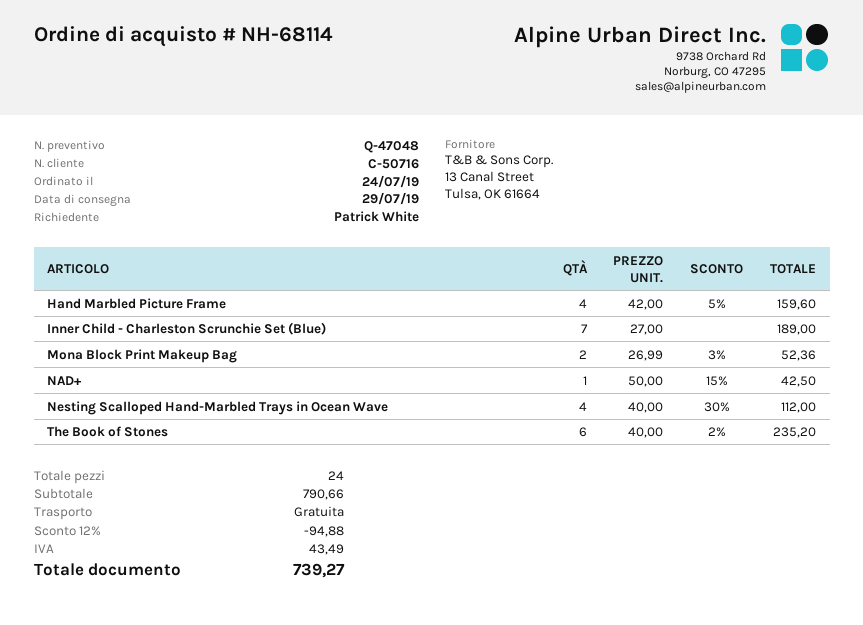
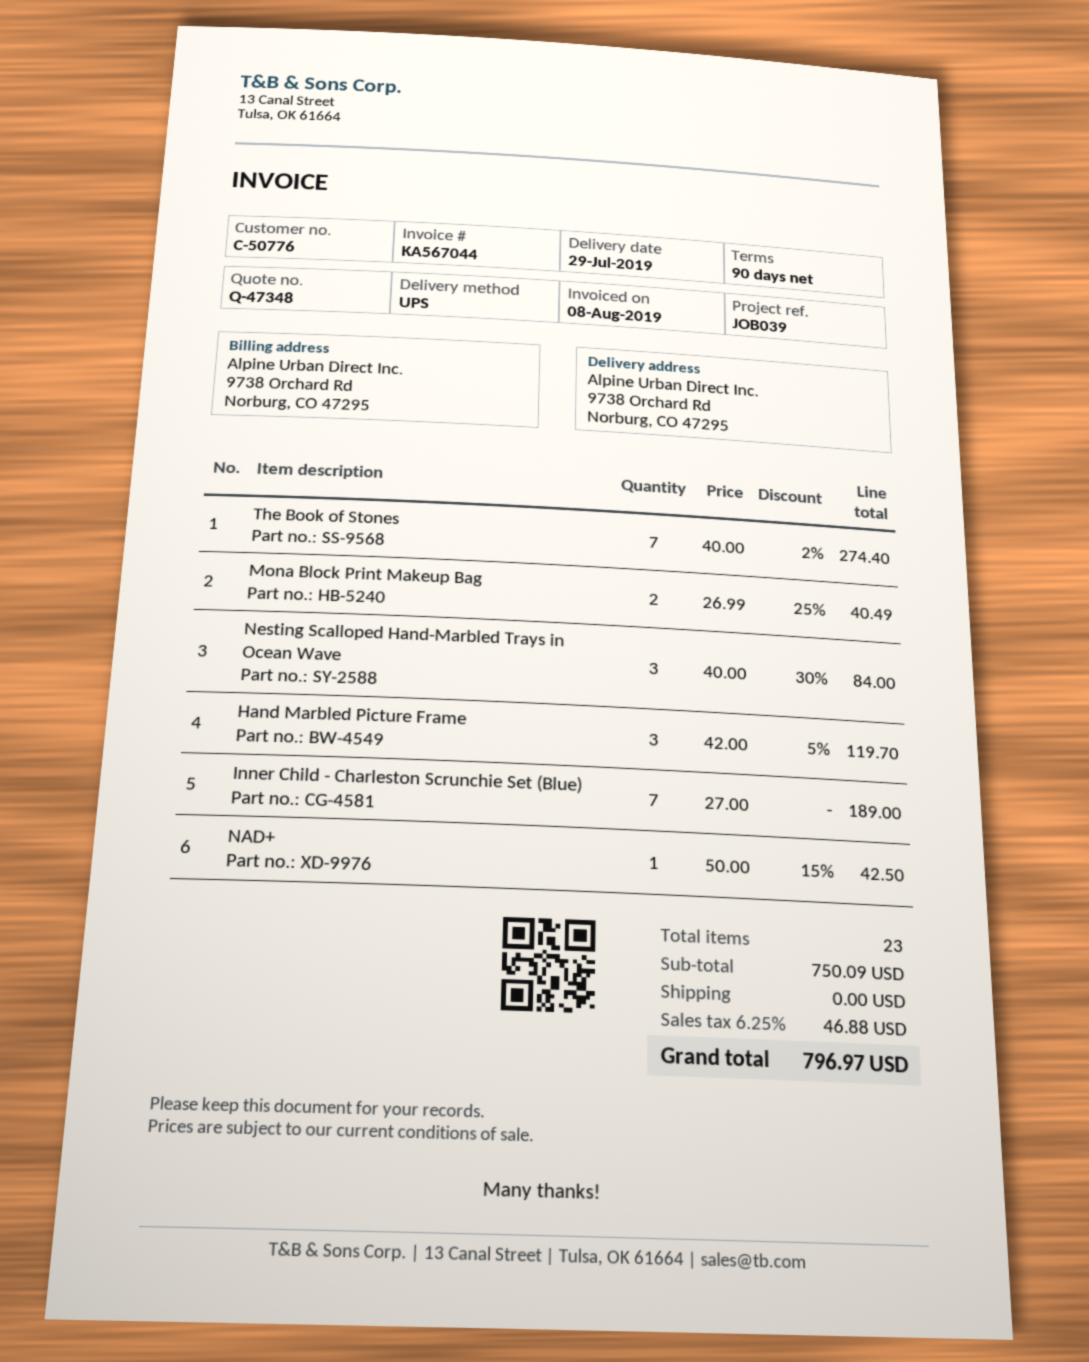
quote number: Q-47048 -> Q-47348
customer number: C-50716 -> C-50776
Hand Marbled Picture Frame: 4 x 42.00 - 5% = 159.60 -> 3 x 42.00 - 5% = 119.70
Mona Block Print Makeup Bag: 2 x 26.99 - 3% = 52.36 -> 2 x 26.99 - 25% = 40.49
Nesting Scalloped Hand-Marbled Trays in Ocean Wave: 4 x 40.00 - 30% = 112.00 -> 3 x 40.00 - 30% = 84.00
The Book of Stones: 6 x 40.00 - 2% = 235.20 -> 7 x 40.00 - 2% = 274.40
total quantity: 24 -> 23
subtotal: 790.66 -> 750.09
discount: 12% = 94.88 -> none
tax: 43.49 -> 46.88
total: 739.27 -> 796.97

